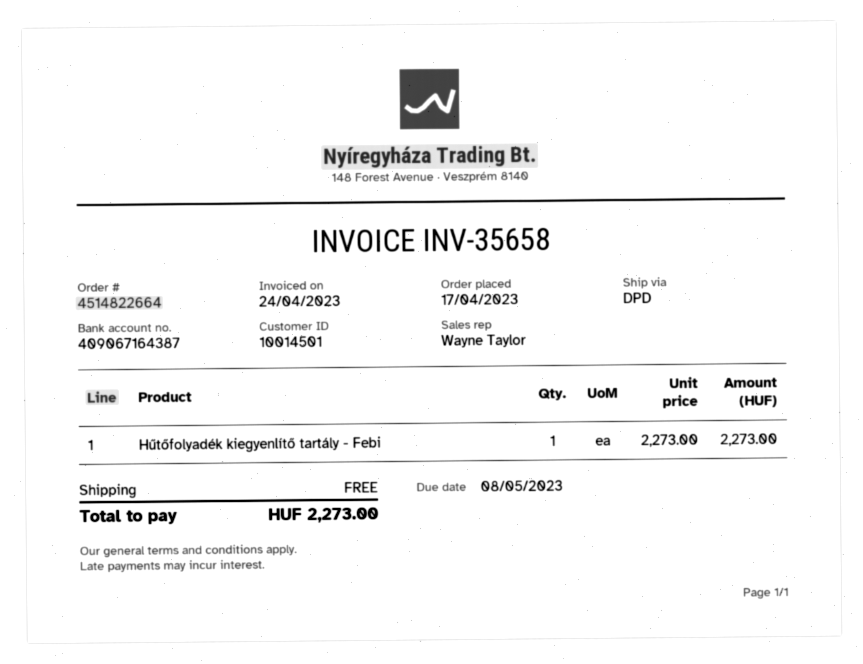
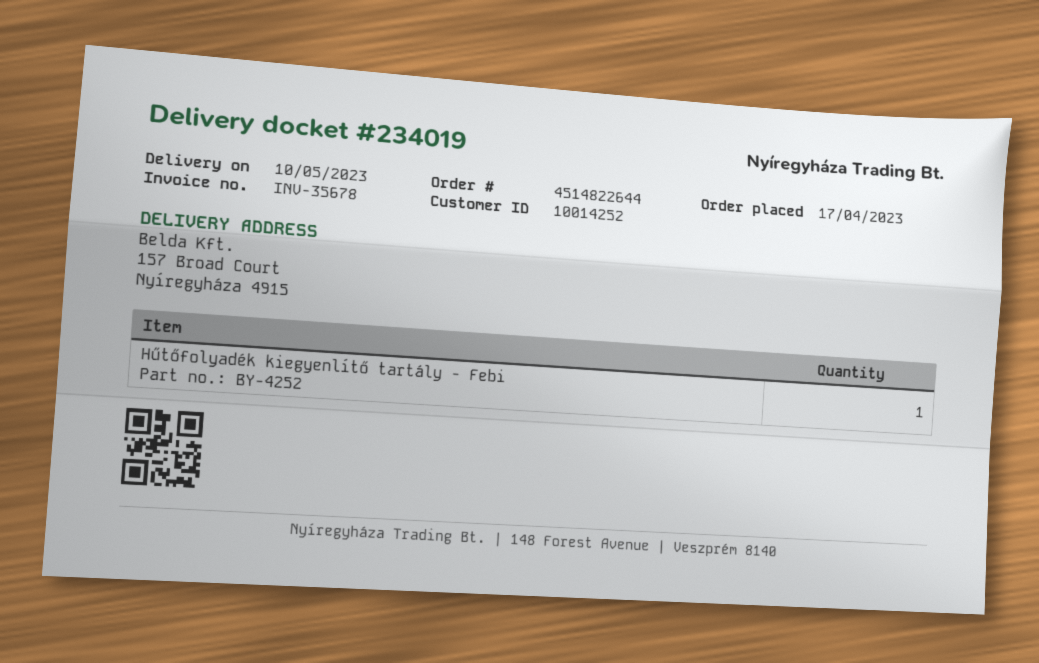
order number: 4514822664 -> 4514822644
invoice number: INV-35658 -> INV-35678
customer number: 10014501 -> 10014252

